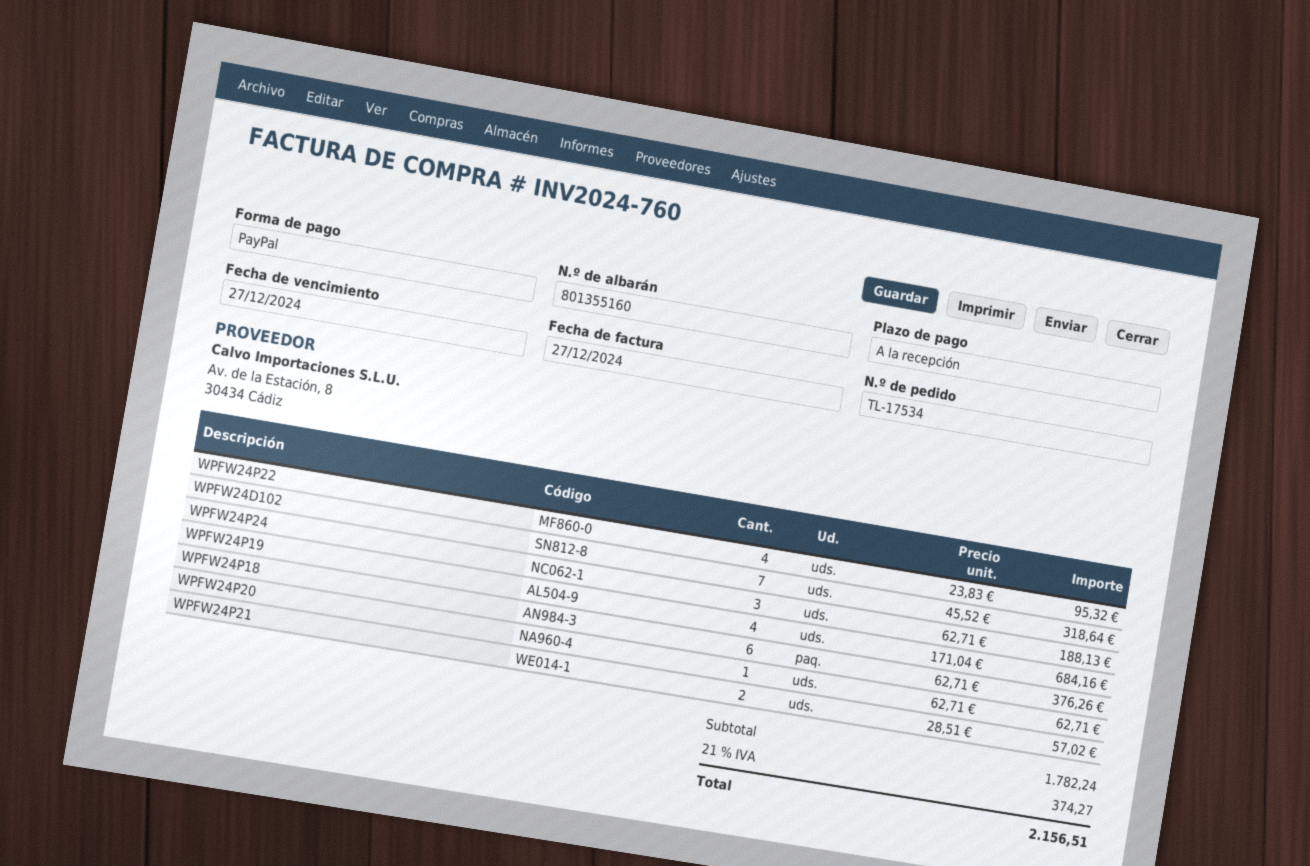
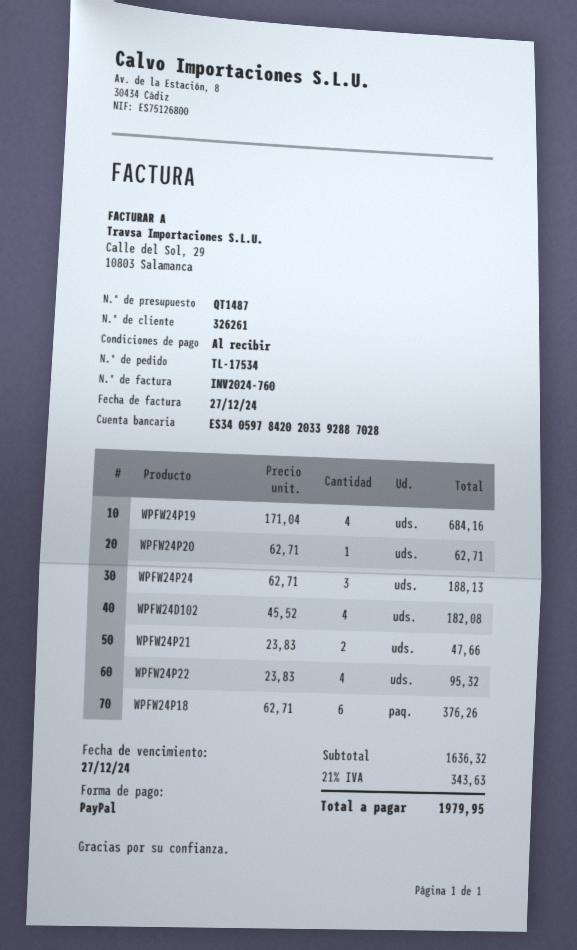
WPFW24D102: 7 x 45.52 = 318.64 -> 4 x 45.52 = 182.08
WPFW24P21: 2 x 28.51 = 57.02 -> 2 x 23.83 = 47.66
subtotal: 1782.24 -> 1636.32
tax: 21% = 374.27 -> 21% = 343.63
total: 2156.51 -> 1979.95

